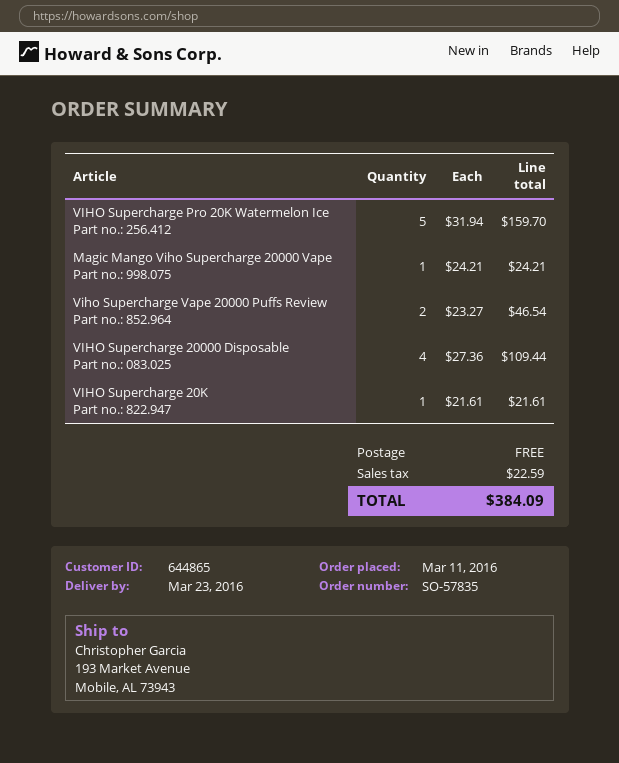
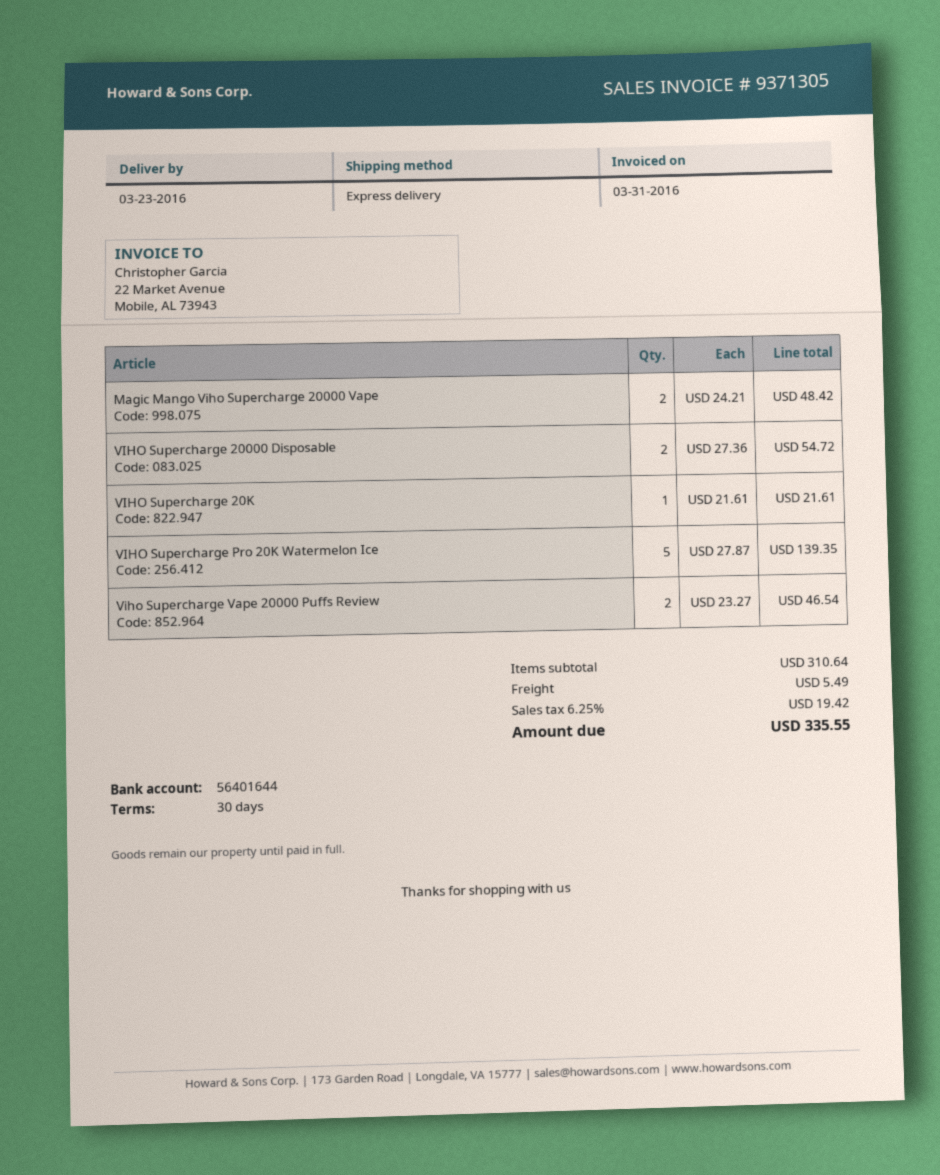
VIHO Supercharge Pro 20K Watermelon Ice: 5 x 31.94 = 159.70 -> 5 x 27.87 = 139.35
Magic Mango Viho Supercharge 20000 Vape: 1 x 24.21 = 24.21 -> 2 x 24.21 = 48.42
VIHO Supercharge 20000 Disposable: 4 x 27.36 = 109.44 -> 2 x 27.36 = 54.72
shipping: 0.00 -> 5.49
tax: 22.59 -> 19.42
total: 384.09 -> 335.55

